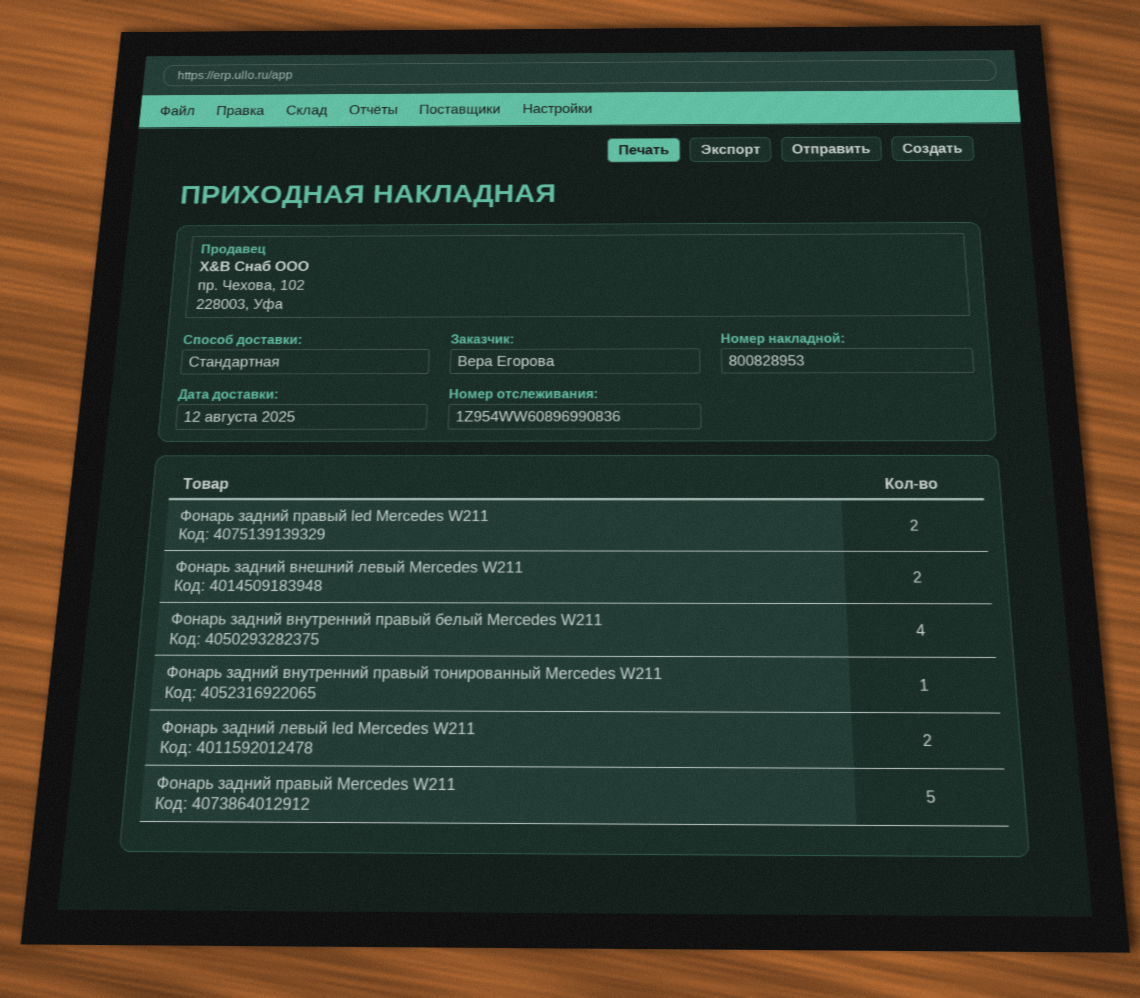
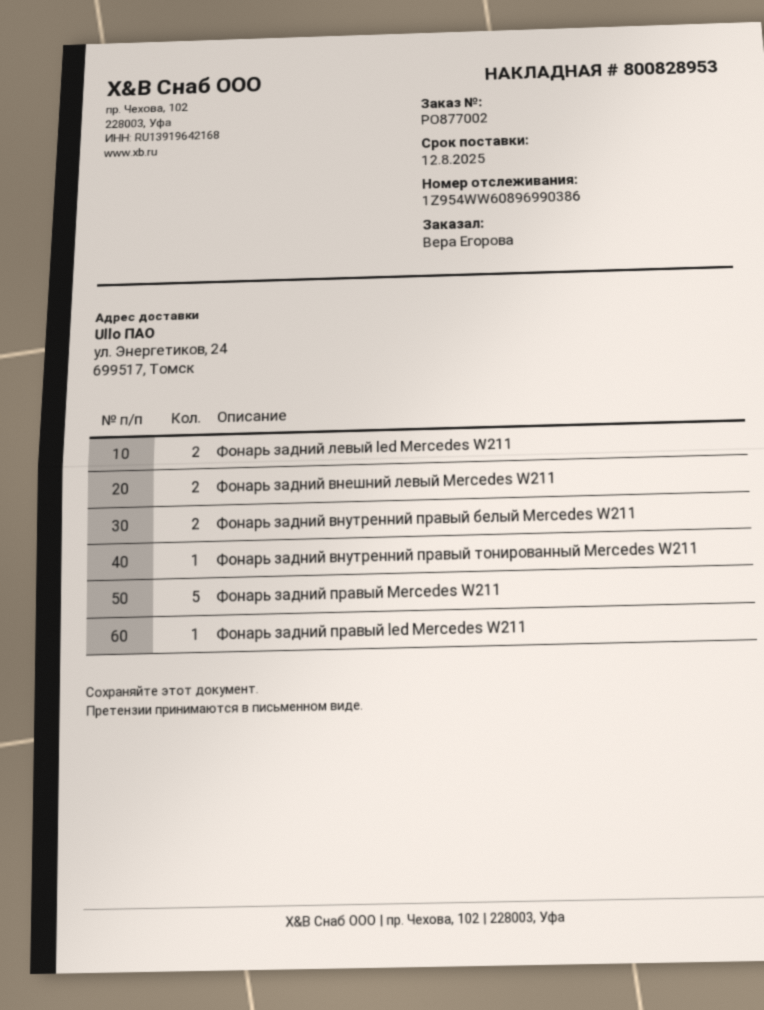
tracking number: 1Z954WW60896990836 -> 1Z954WW60896990386
Фонарь задний правый led Mercedes W211: 2 -> 1
Фонарь задний внутренний правый белый Mercedes W211: 4 -> 2

